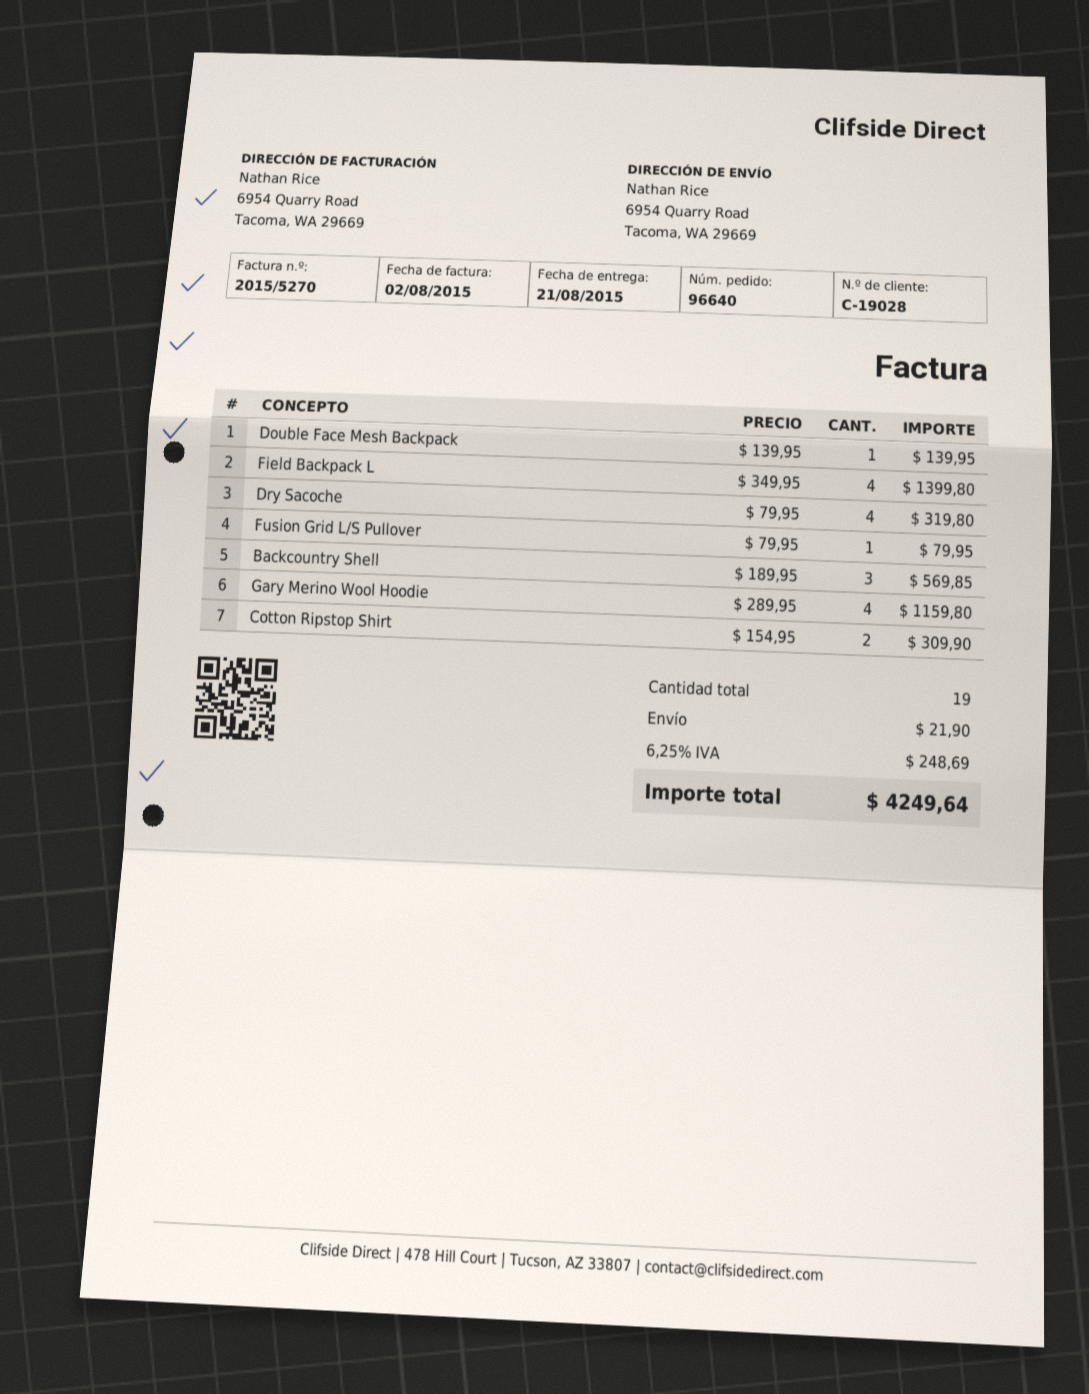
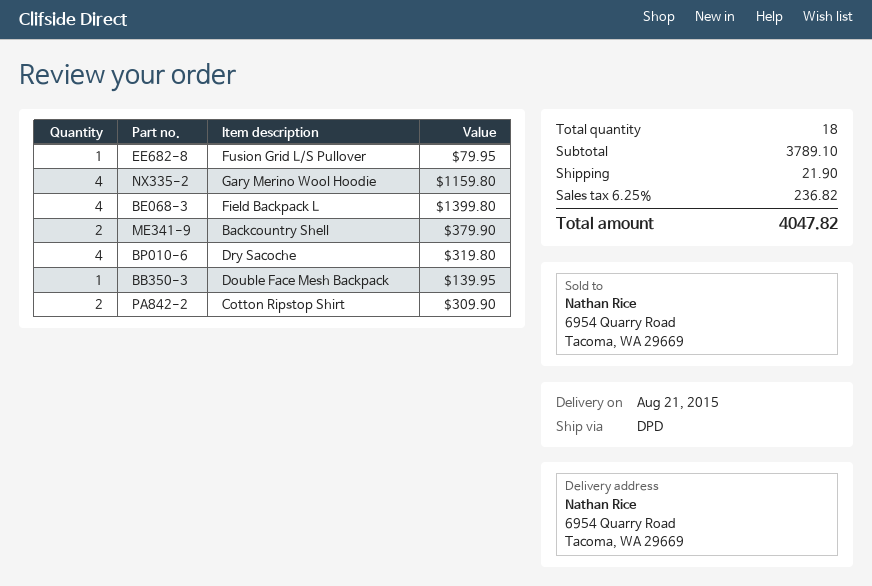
Backcountry Shell: 3 for 569.85 -> 2 for 379.90
total quantity: 19 -> 18
tax: 6.25% = 248.69 -> 6.25% = 236.82
total: 4249.64 -> 4047.82

